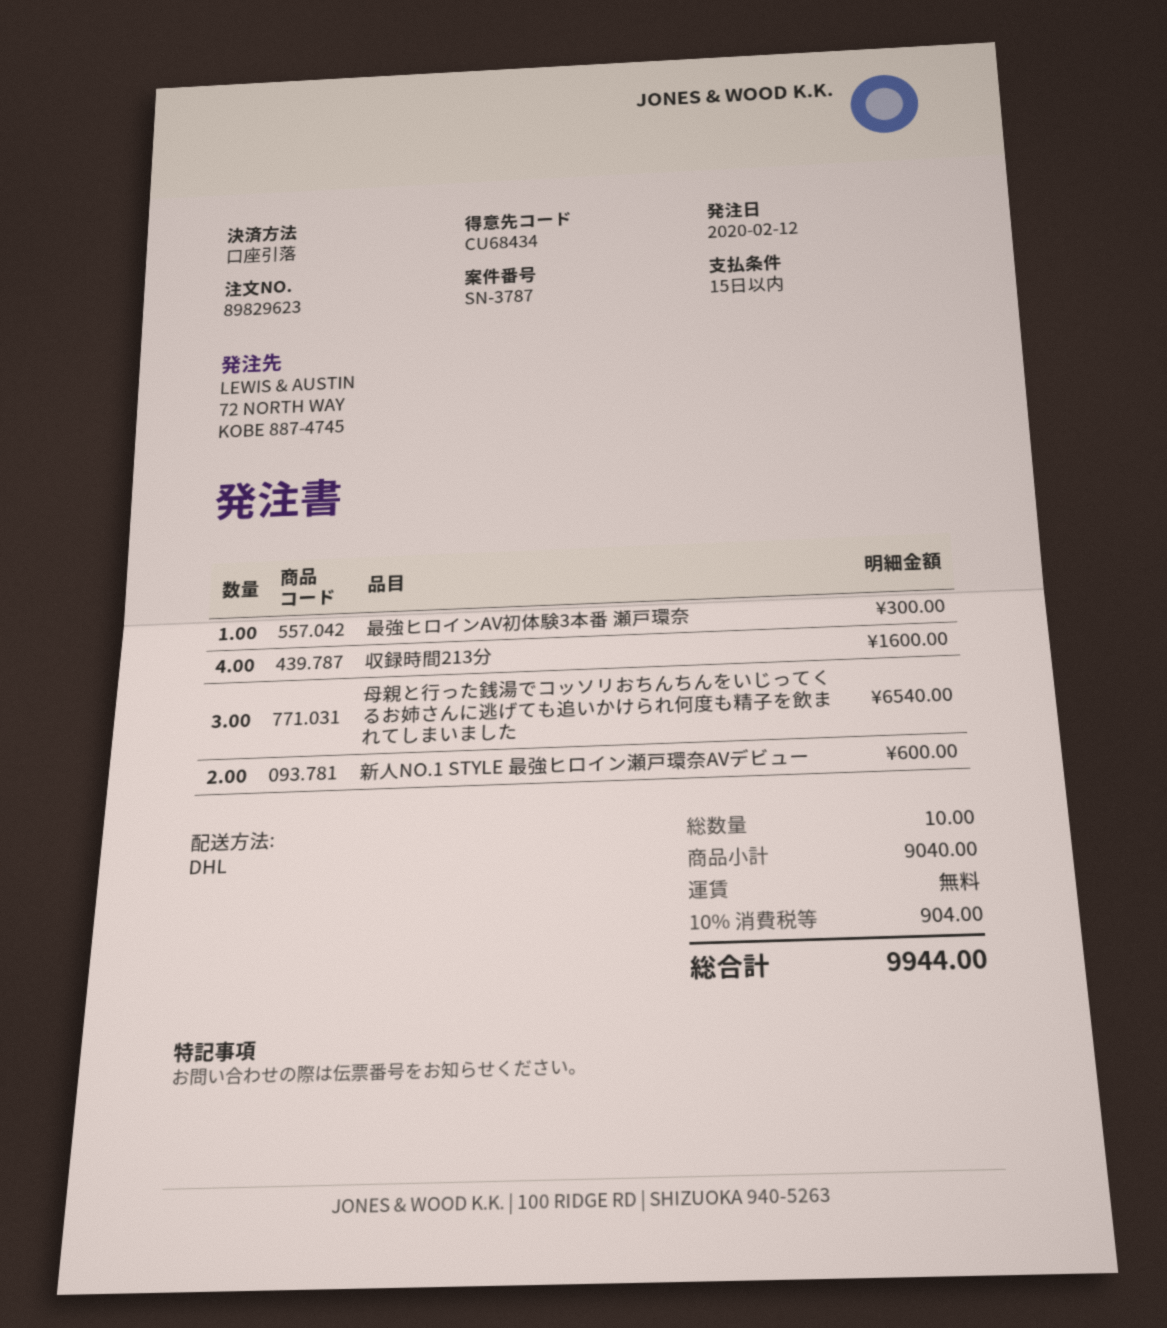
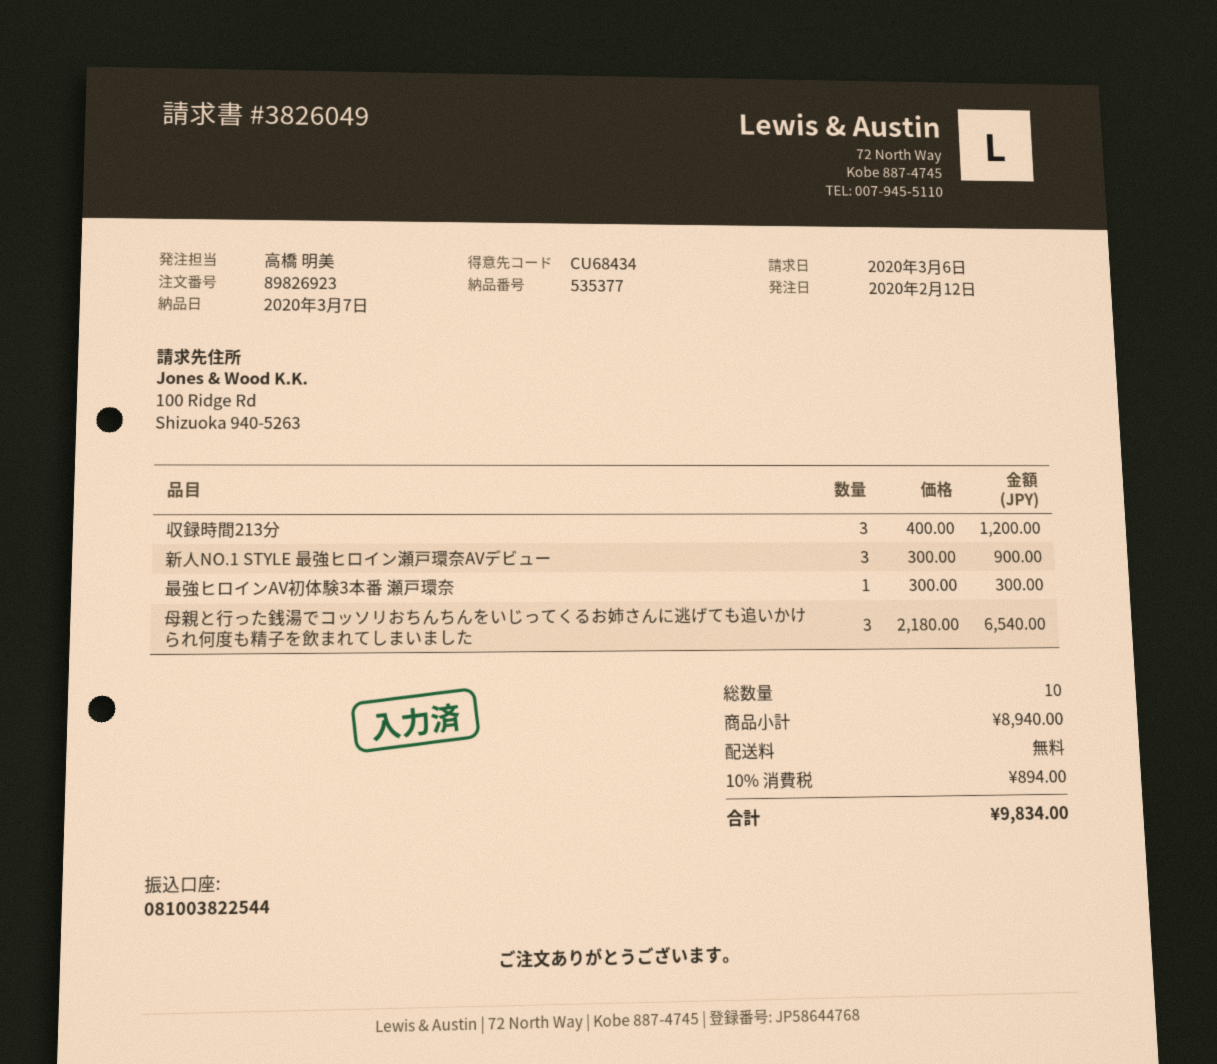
order number: 89829623 -> 89826923
収録時間213分: 4 for 1600.00 -> 3 for 1200.00
新人NO.1 STYLE 最強ヒロイン瀬戸環奈AVデビュー: 2 for 600.00 -> 3 for 900.00
subtotal: 9040.00 -> 8940.00
tax: 10% = 904.00 -> 10% = 894.00
total: 9944.00 -> 9834.00

